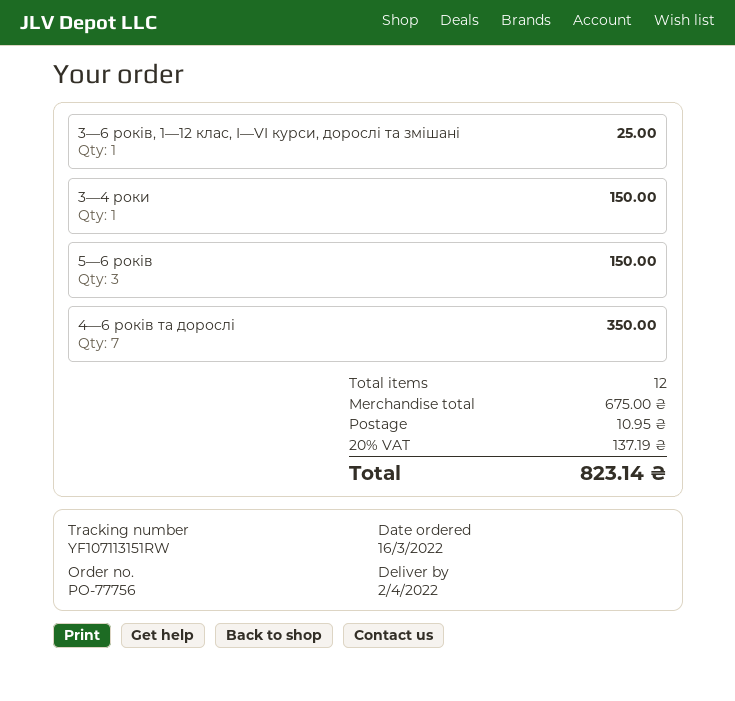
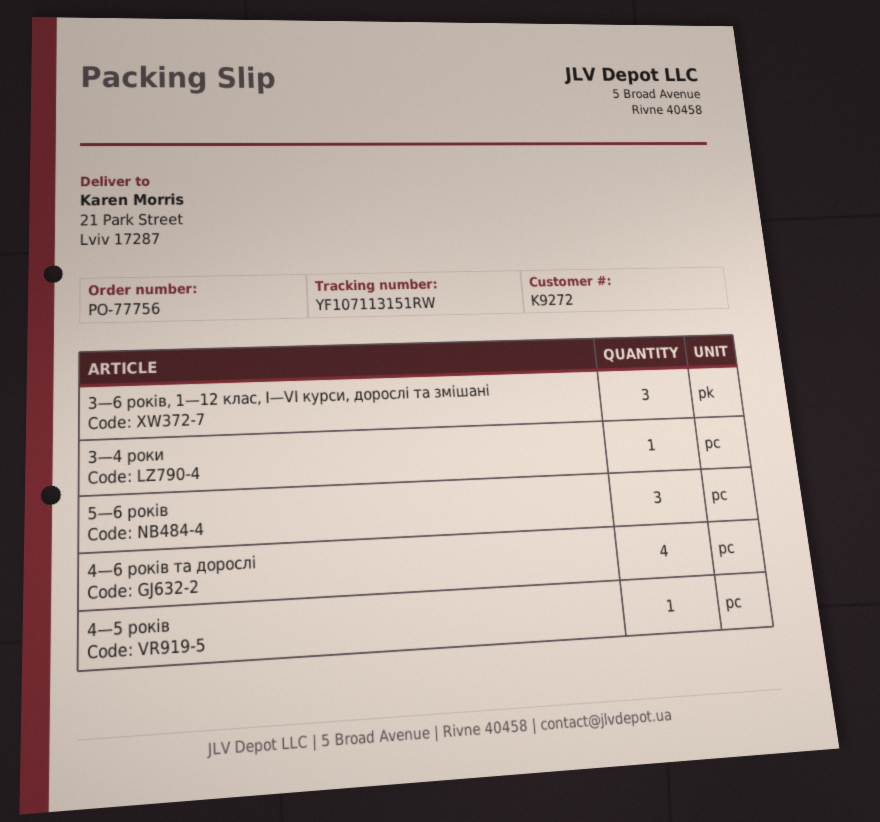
3—6 років, 1—12 клас, I—VI курси, дорослі та змішані: 1 -> 3
4—6 років та дорослі: 7 -> 4
4—5 років: none -> 1

